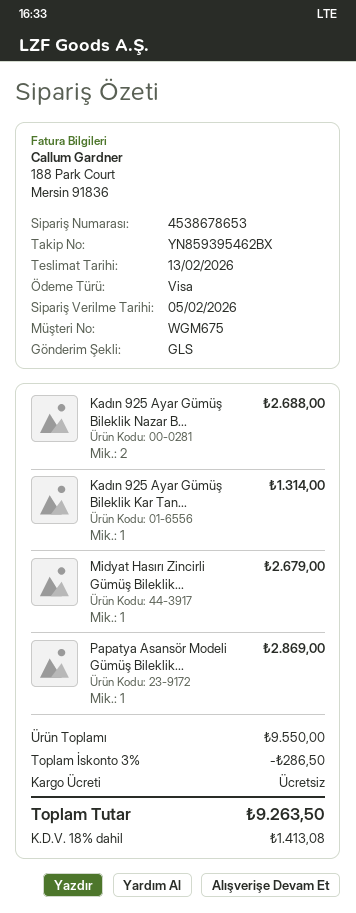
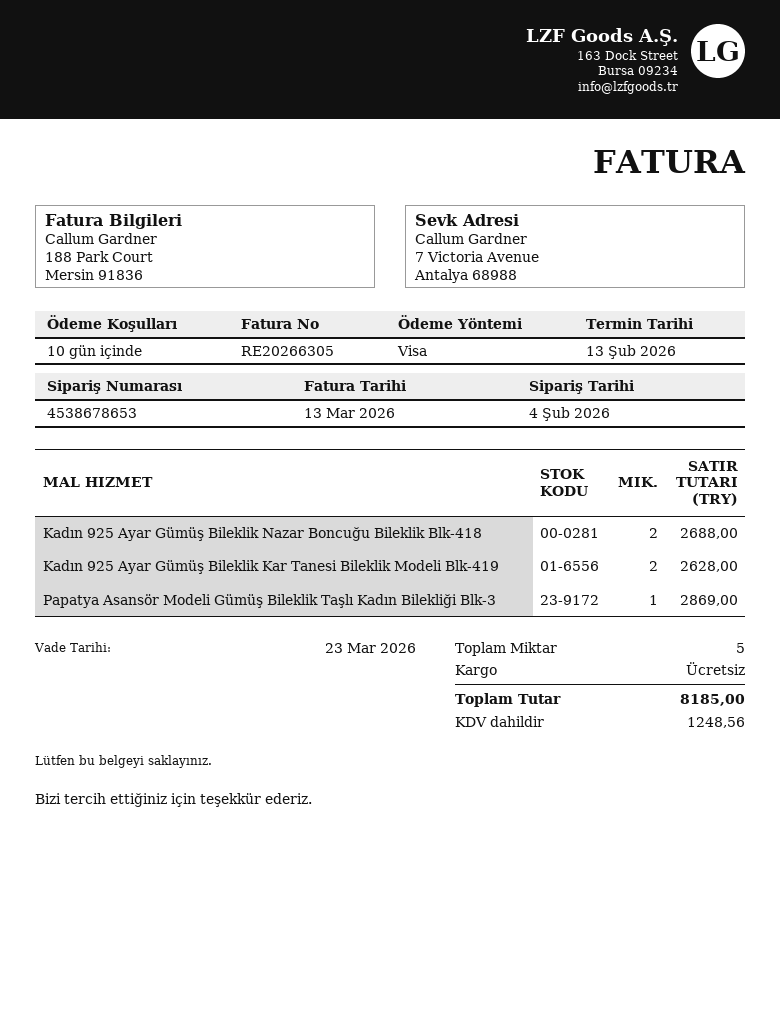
order date: 2026-02-05 -> 2026-02-04
Kadın 925 Ayar Gümüş Bileklik Kar Tan...: 1 for 1314.00 -> 2 for 2628.00
Midyat Hasırı Zincirli Gümüş Bileklik...: 1 for 2679.00 -> none
discount: 3% = 286.50 -> none
tax: 1413.08 -> 1248.56
total: 9263.50 -> 8185.00

